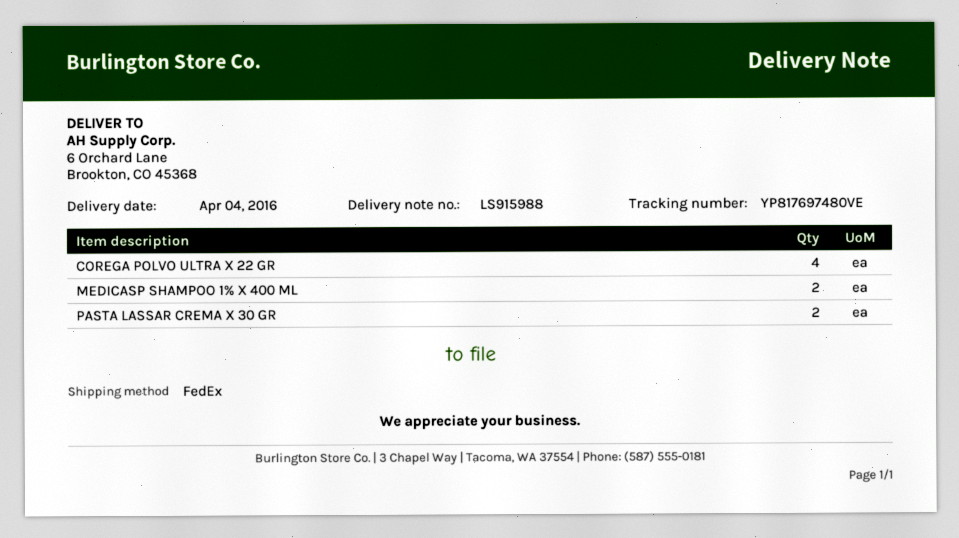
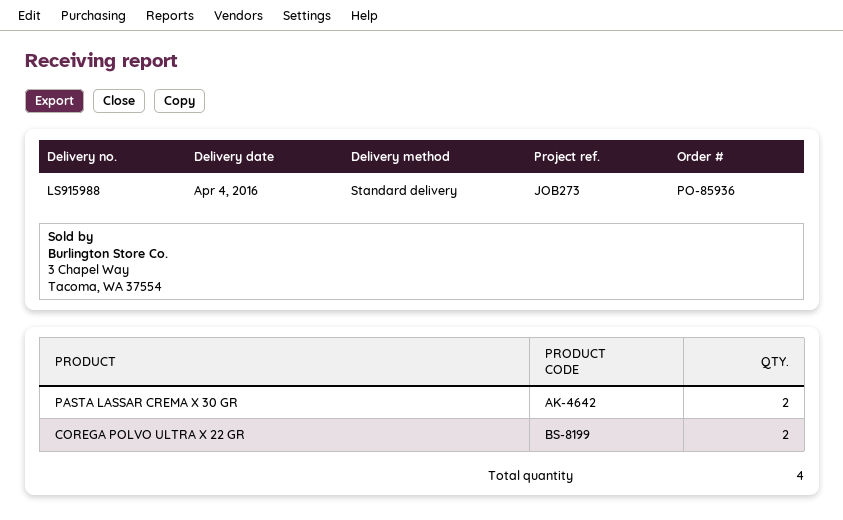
shipping method: FedEx -> standard
COREGA POLVO ULTRA X 22 GR: 4 -> 2
MEDICASP SHAMPOO 1% X 400 ML: 2 -> none

